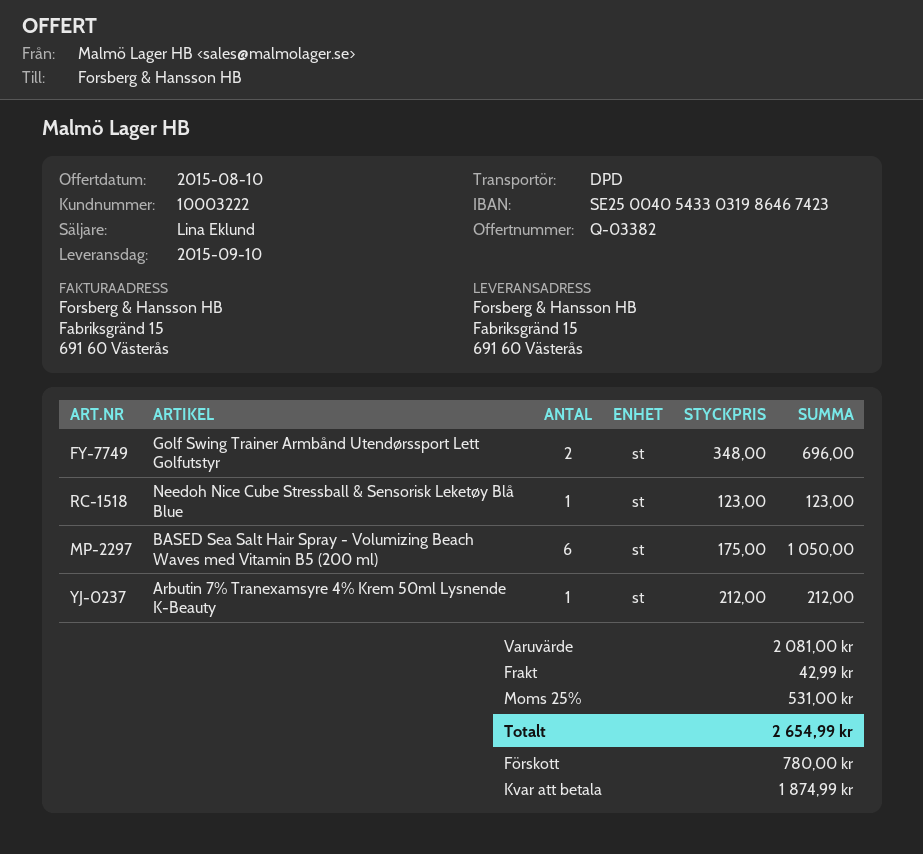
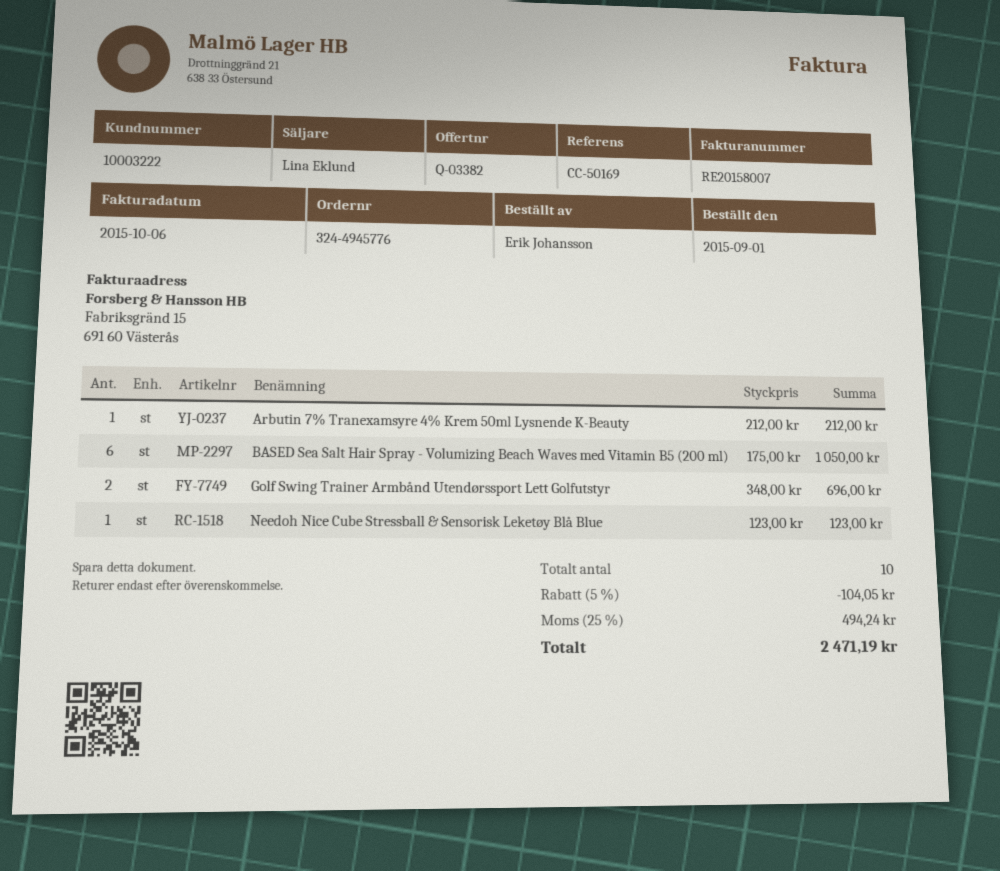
discount: none -> 5% = 104.05
shipping: 42.99 -> none
tax: 25% = 531.00 -> 25% = 494.24
total: 2654.99 -> 2471.19

